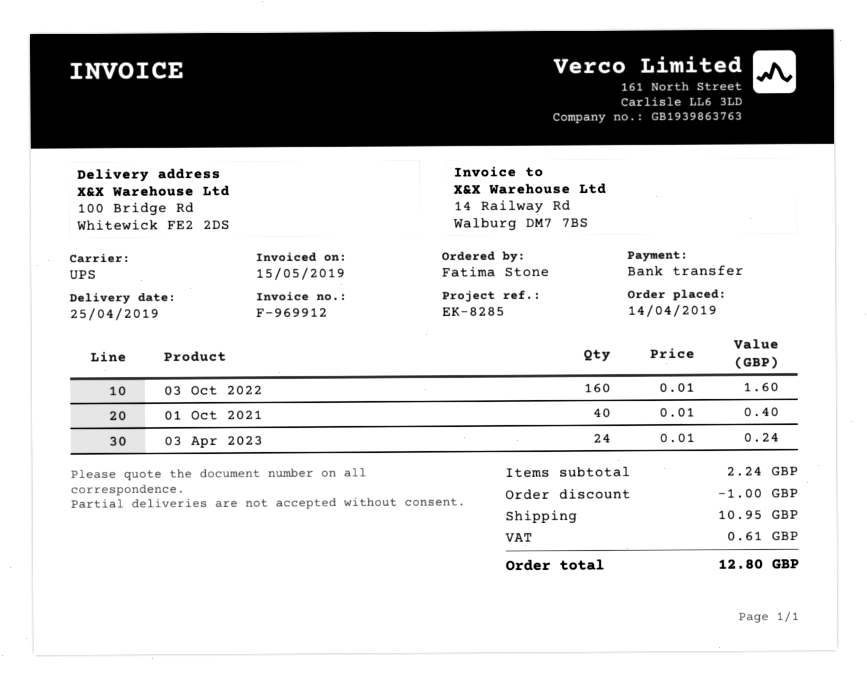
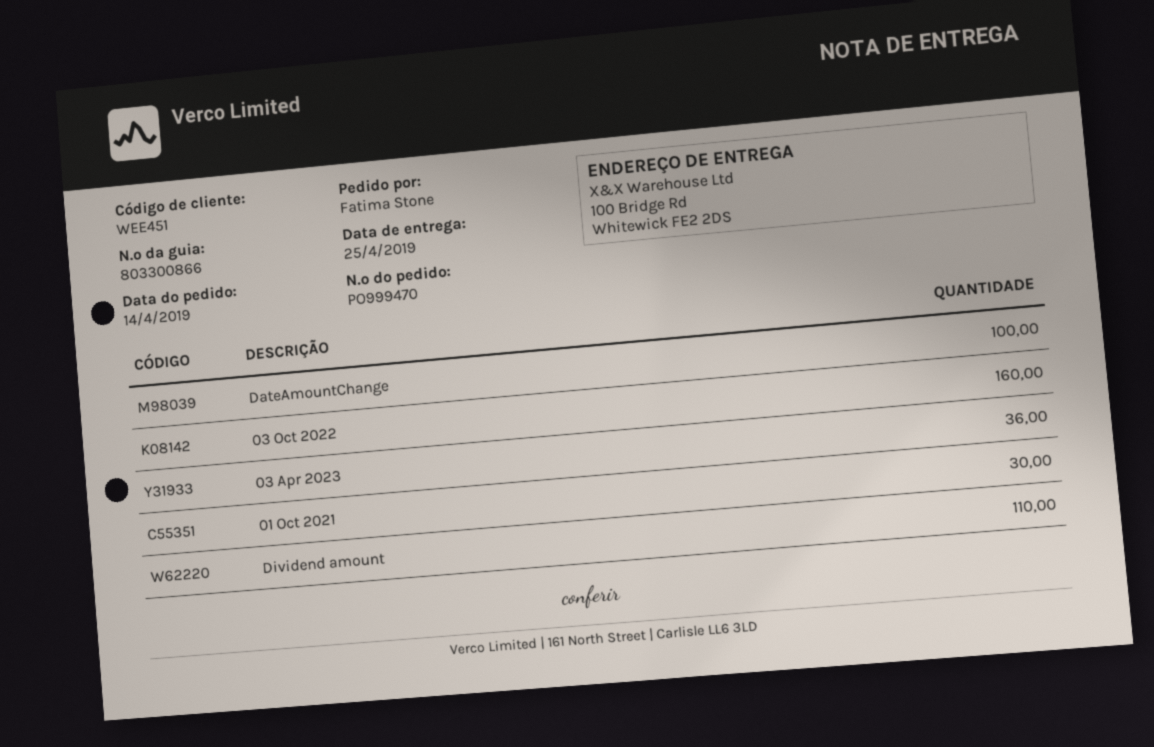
01 Oct 2021: 40 -> 30
03 Apr 2023: 24 -> 36
DateAmountChange: none -> 100
Dividend amount: none -> 110

